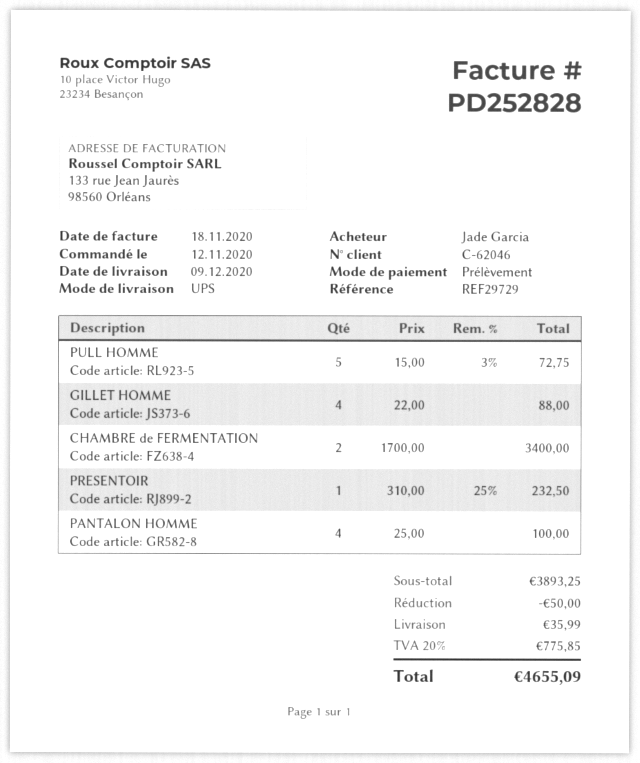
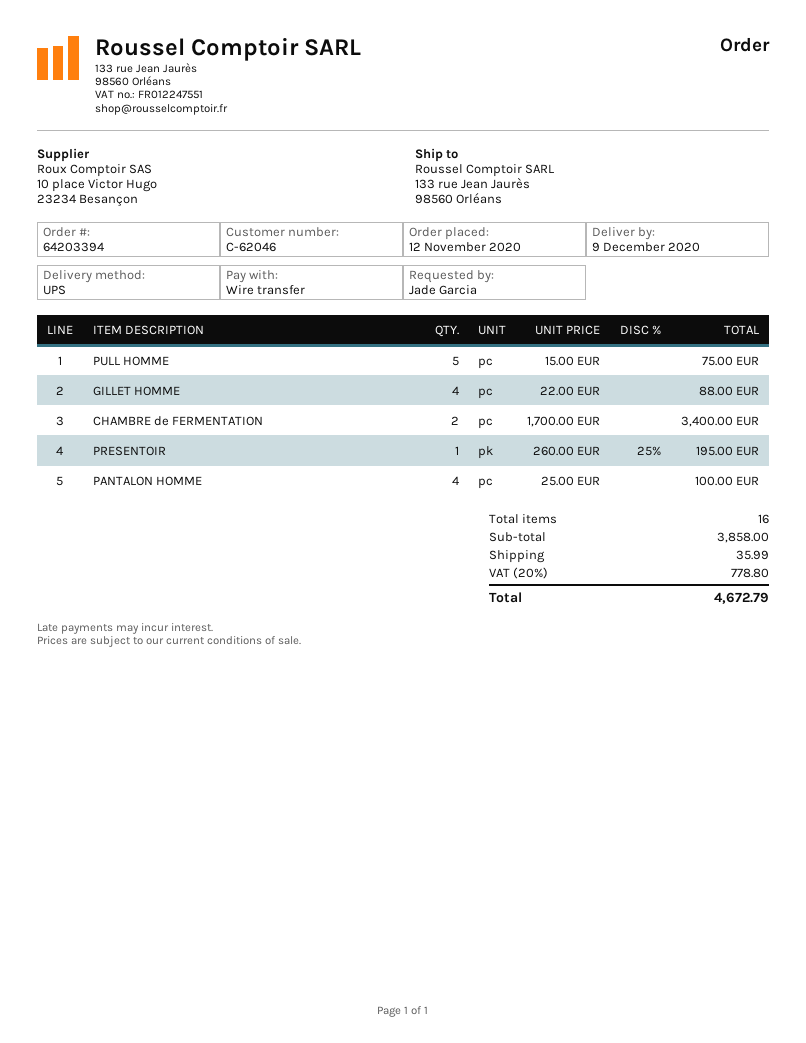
payment method: direct debit -> bank transfer
PULL HOMME: 5 x 15.00 - 3% = 72.75 -> 5 x 15.00 = 75.00
PRESENTOIR: 1 x 310.00 - 25% = 232.50 -> 1 x 260.00 - 25% = 195.00
subtotal: 3893.25 -> 3858.00
discount: 50.00 -> none
tax: 20% = 775.85 -> 20% = 778.80
total: 4655.09 -> 4672.79

